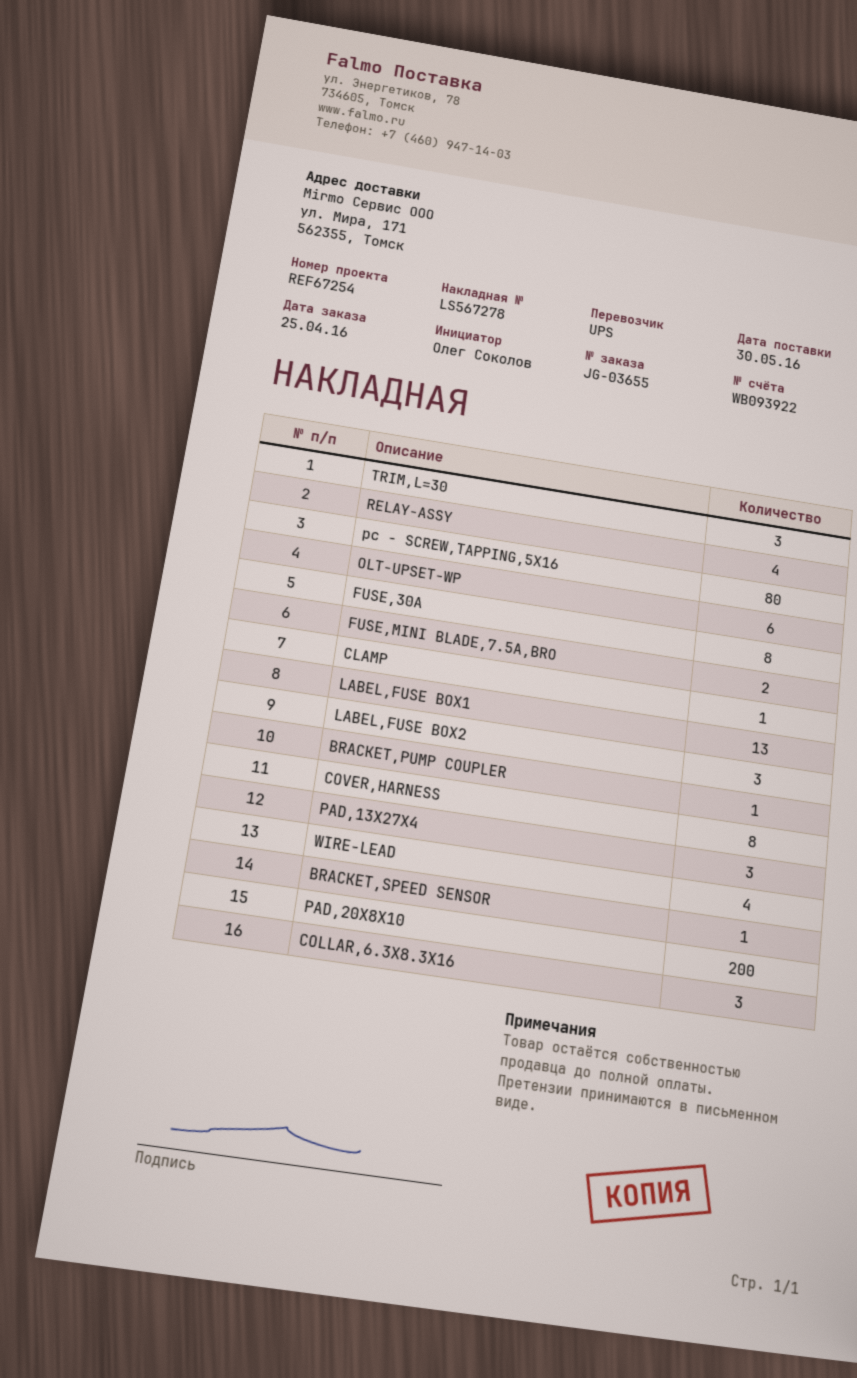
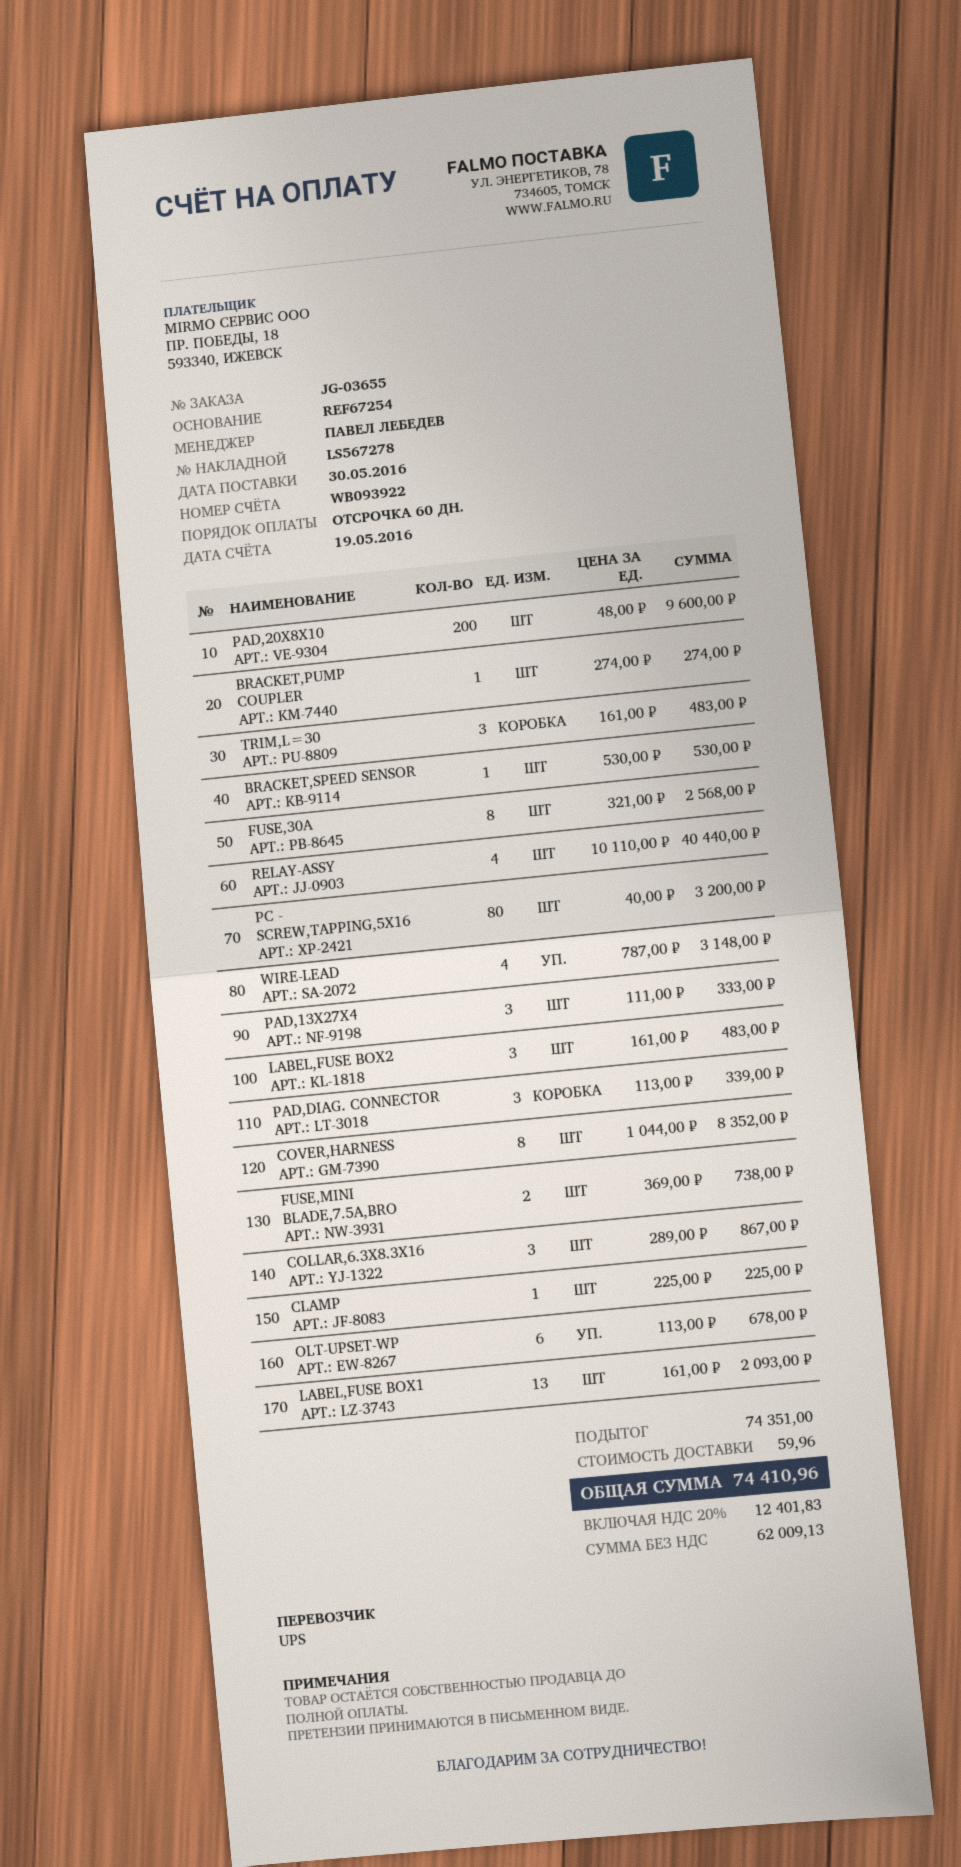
PAD,DIAG. CONNECTOR: none -> 3

